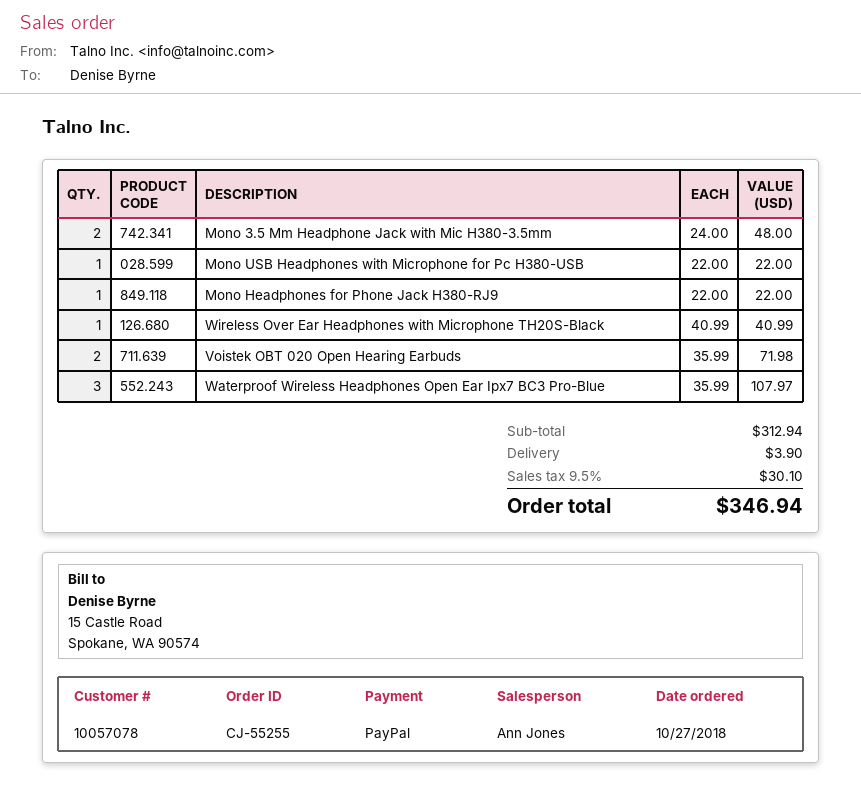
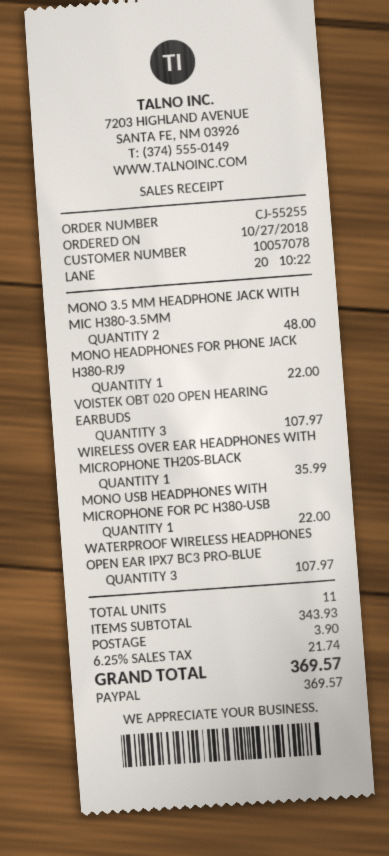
Wireless Over Ear Headphones with Microphone TH20S-Black: 1 for 40.99 -> 1 for 35.99
Voistek OBT 020 Open Hearing Earbuds: 2 for 71.98 -> 3 for 107.97
subtotal: 312.94 -> 343.93
tax: 9.5% = 30.10 -> 6.25% = 21.74
total: 346.94 -> 369.57

